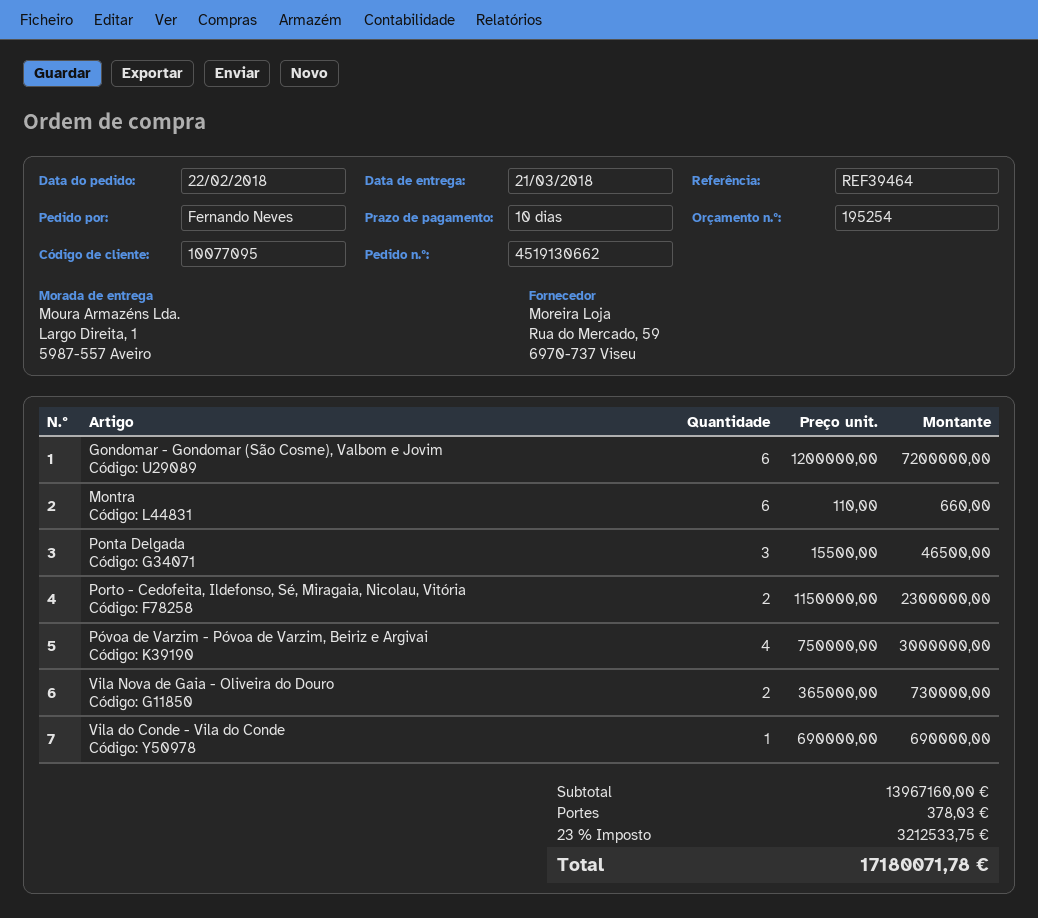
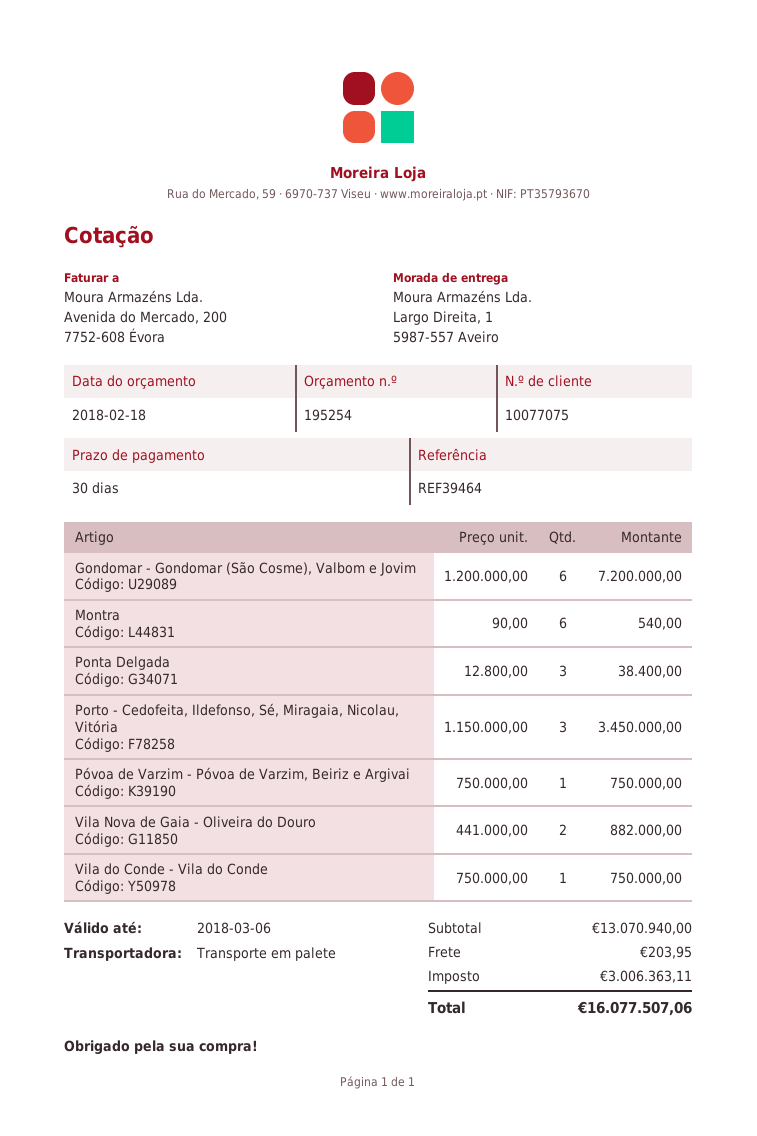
payment terms: 10 days -> 30 days
customer number: 10077095 -> 10077075
Montra: 6 x 110.00 = 660.00 -> 6 x 90.00 = 540.00
Ponta Delgada: 3 x 15500.00 = 46500.00 -> 3 x 12800.00 = 38400.00
Porto - Cedofeita, Ildefonso, Sé, Miragaia, Nicolau, Vitória: 2 x 1150000.00 = 2300000.00 -> 3 x 1150000.00 = 3450000.00
Póvoa de Varzim - Póvoa de Varzim, Beiriz e Argivai: 4 x 750000.00 = 3000000.00 -> 1 x 750000.00 = 750000.00
Vila Nova de Gaia - Oliveira do Douro: 2 x 365000.00 = 730000.00 -> 2 x 441000.00 = 882000.00
Vila do Conde - Vila do Conde: 1 x 690000.00 = 690000.00 -> 1 x 750000.00 = 750000.00
subtotal: 13967160.00 -> 13070940.00
shipping: 378.03 -> 203.95
tax: 3212533.75 -> 3006363.11
total: 17180071.78 -> 16077507.06

